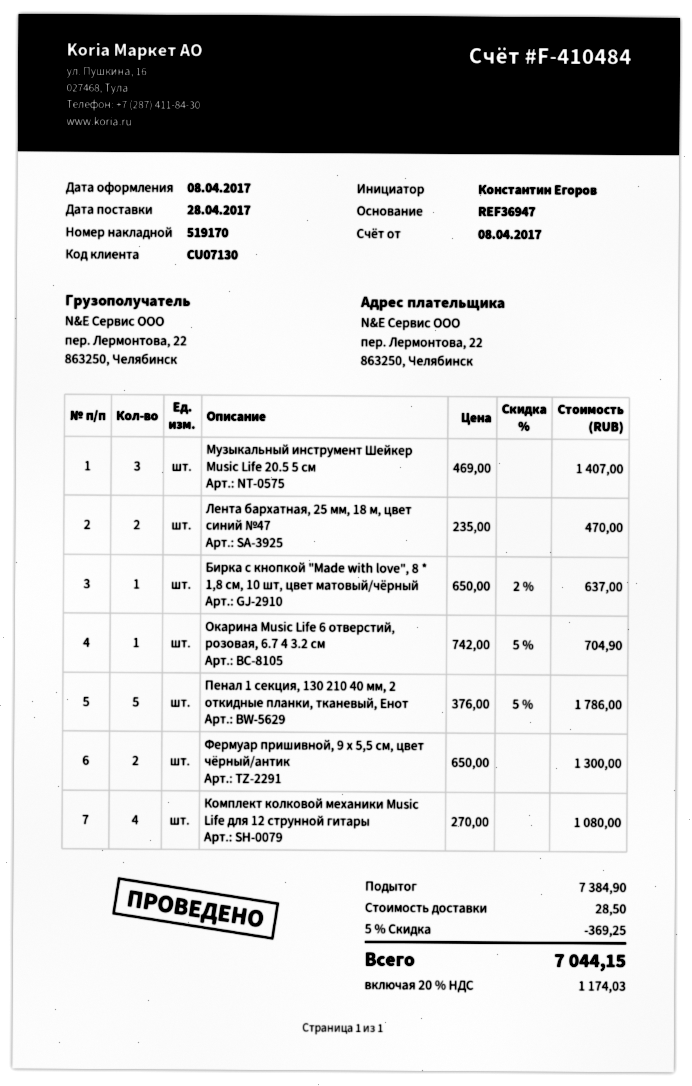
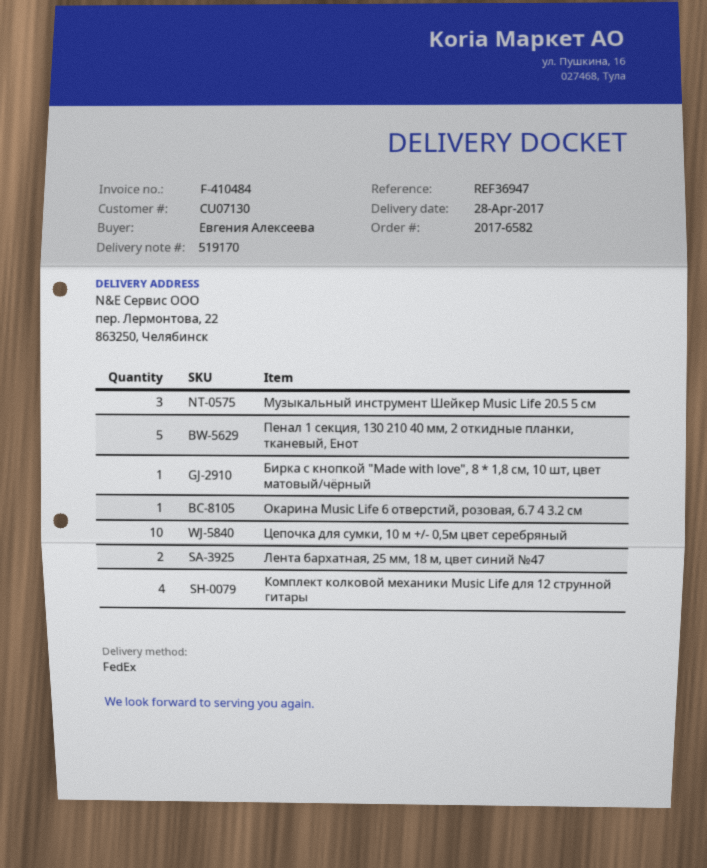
ordered by: Константин Егоров -> Евгения Алексеева
Фермуар пришивной, 9 х 5,5 см, цвет чёрный/антик: 2 -> none
Цепочка для сумки, 10 м +/- 0,5м цвет серебряный: none -> 10

